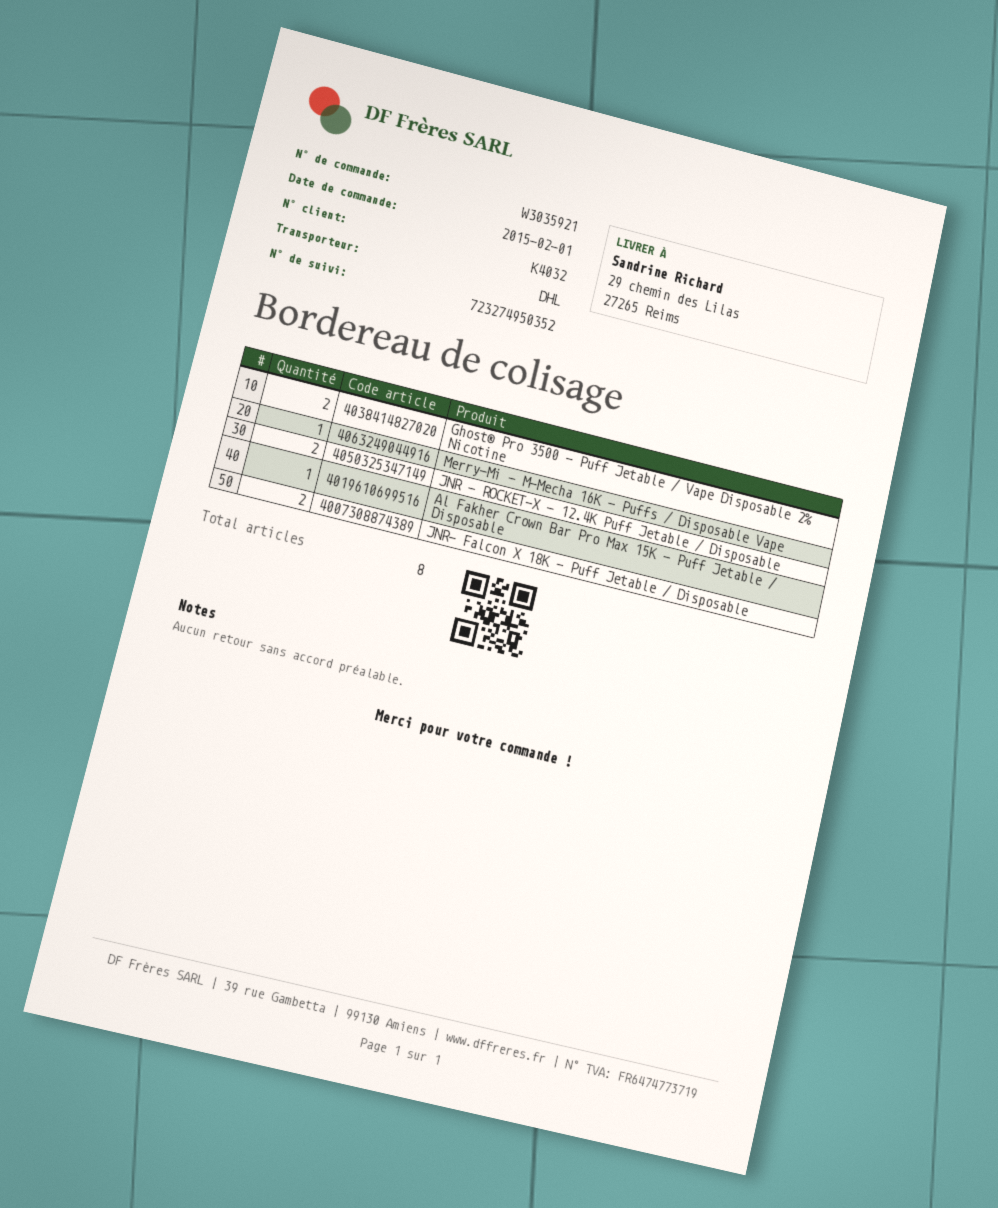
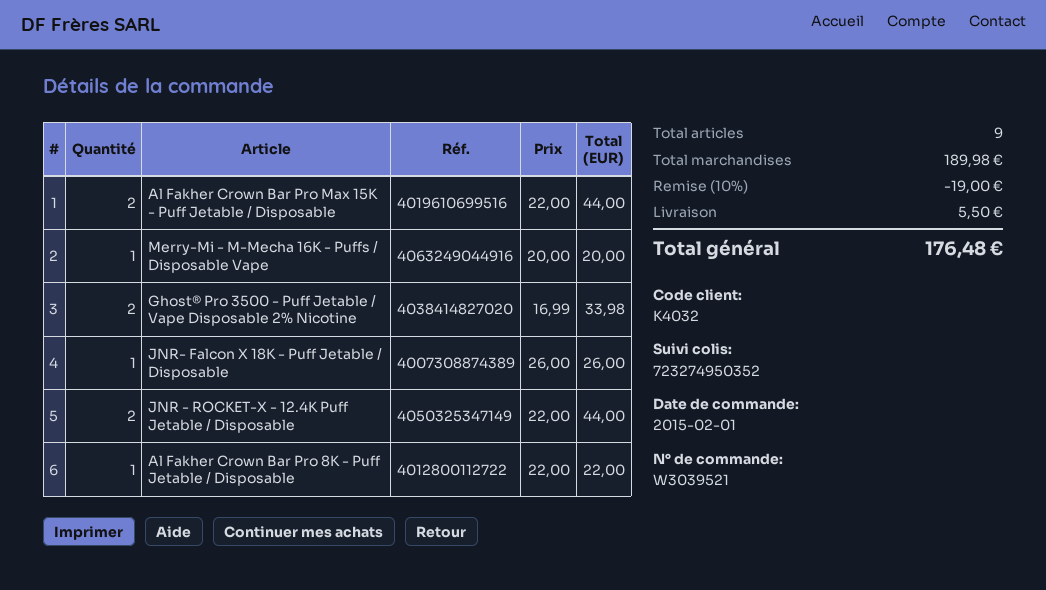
order number: W3035921 -> W3039521
Al Fakher Crown Bar Pro Max 15K - Puff Jetable / Disposable: 1 -> 2
JNR- Falcon X 18K - Puff Jetable / Disposable: 2 -> 1
Al Fakher Crown Bar Pro 8K - Puff Jetable / Disposable: none -> 1
total quantity: 8 -> 9

